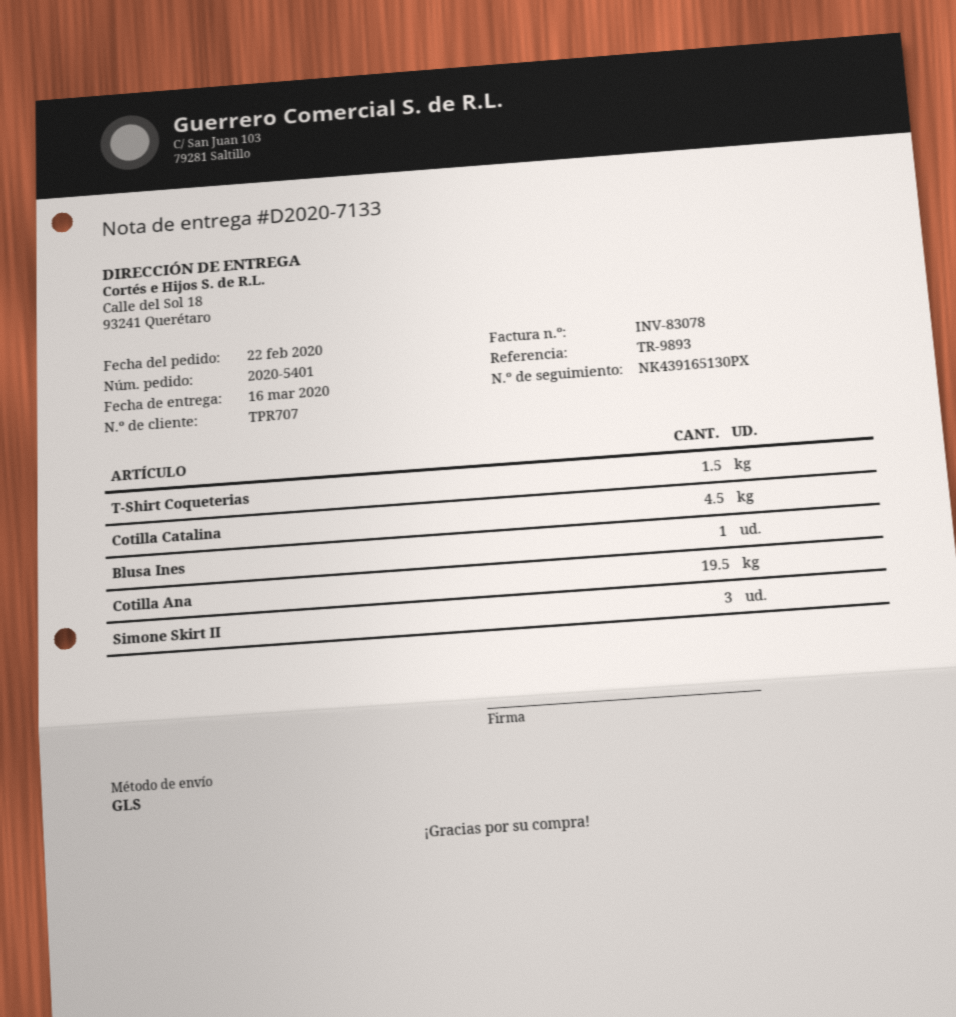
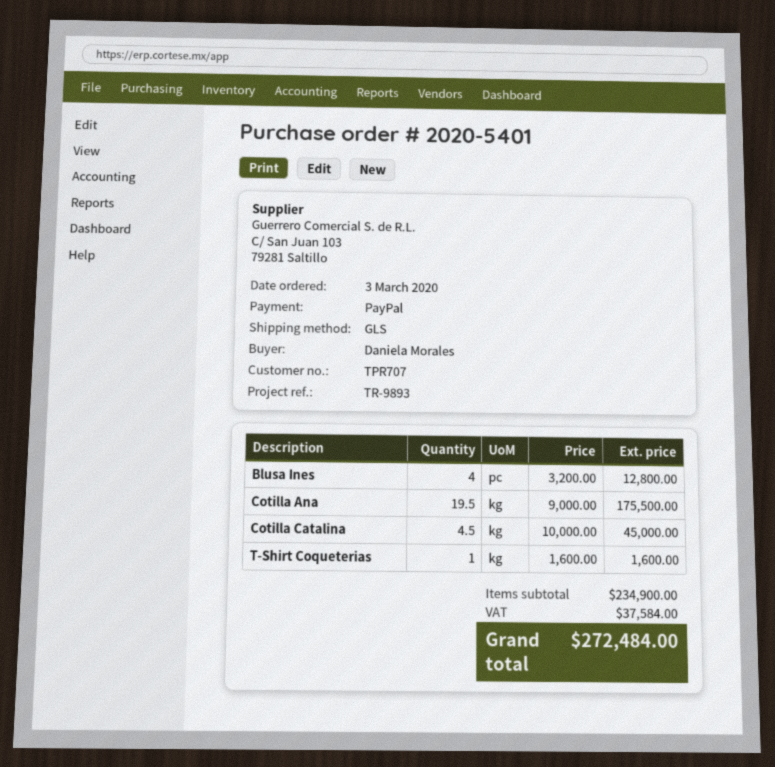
order date: 2020-02-22 -> 2020-03-03
T-Shirt Coqueterias: 1.5 -> 1
Blusa Ines: 1 -> 4
Simone Skirt II: 3 -> none

